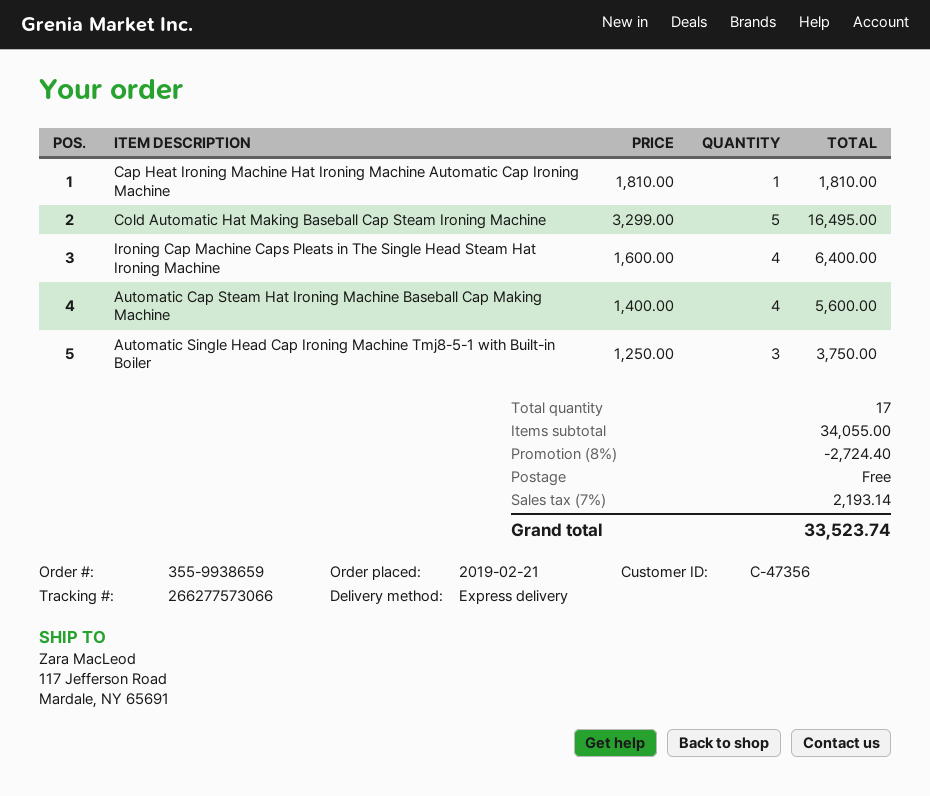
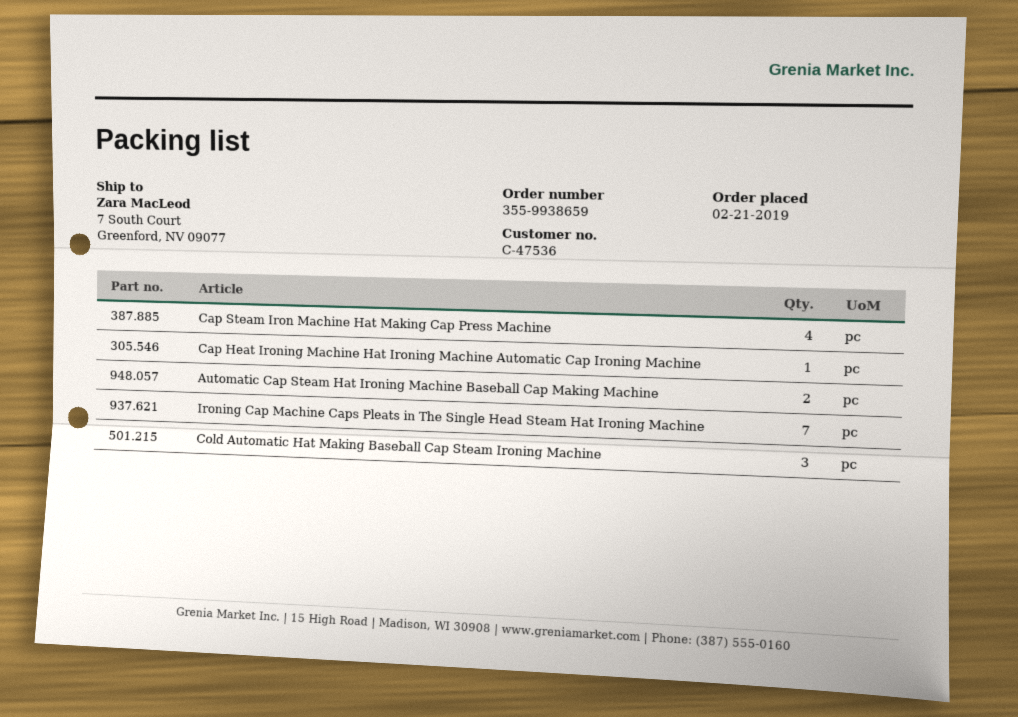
customer number: C-47356 -> C-47536
ship to: 117 Jefferson Road, Mardale, NY 65691 -> 7 South Court, Greenford, NV 09077
Cold Automatic Hat Making Baseball Cap Steam Ironing Machine: 5 -> 3
Ironing Cap Machine Caps Pleats in The Single Head Steam Hat Ironing Machine: 4 -> 7
Automatic Cap Steam Hat Ironing Machine Baseball Cap Making Machine: 4 -> 2
Automatic Single Head Cap Ironing Machine Tmj8-5-1 with Built-in Boiler: 3 -> none
Cap Steam Iron Machine Hat Making Cap Press Machine: none -> 4

